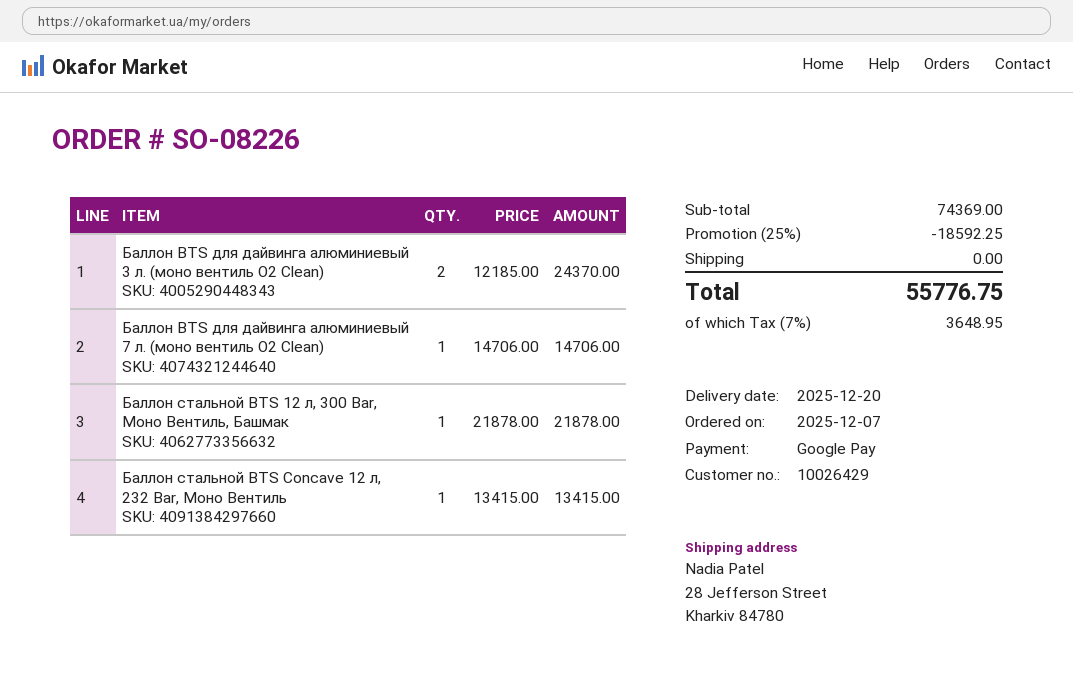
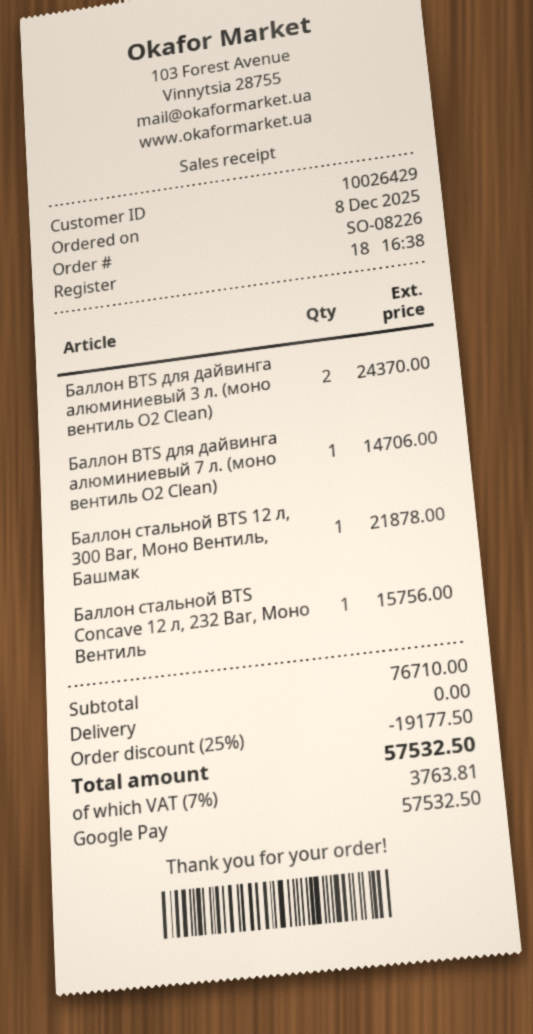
order date: 2025-12-07 -> 2025-12-08
Баллон стальной BTS Concave 12 л, 232 Bar, Моно Вентиль: 1 for 13415.00 -> 1 for 15756.00
subtotal: 74369.00 -> 76710.00
discount: 25% = 18592.25 -> 25% = 19177.50
tax: 7% = 3648.95 -> 7% = 3763.81
total: 55776.75 -> 57532.50

